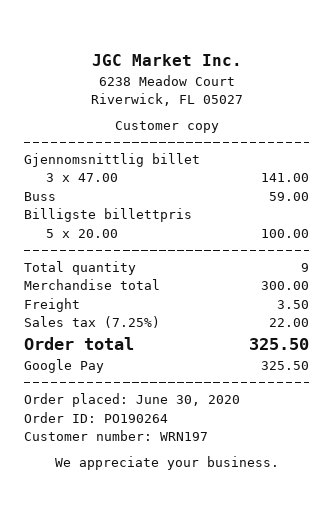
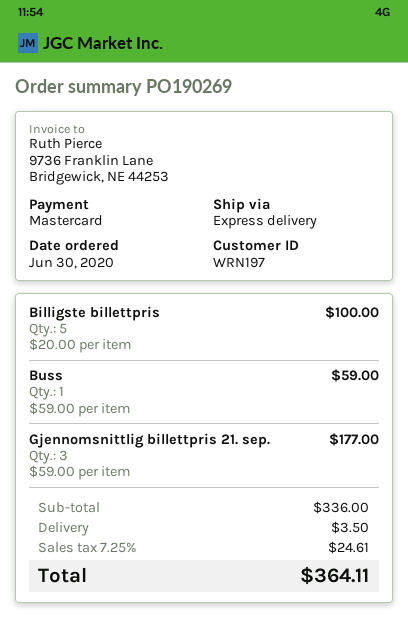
order number: PO190264 -> PO190269
payment method: Google Pay -> Mastercard
Gjennomsnittlig billet: 3 x 47.00 = 141.00 -> 3 x 59.00 = 177.00
subtotal: 300.00 -> 336.00
tax: 7.25% = 22.00 -> 7.25% = 24.61
total: 325.50 -> 364.11

